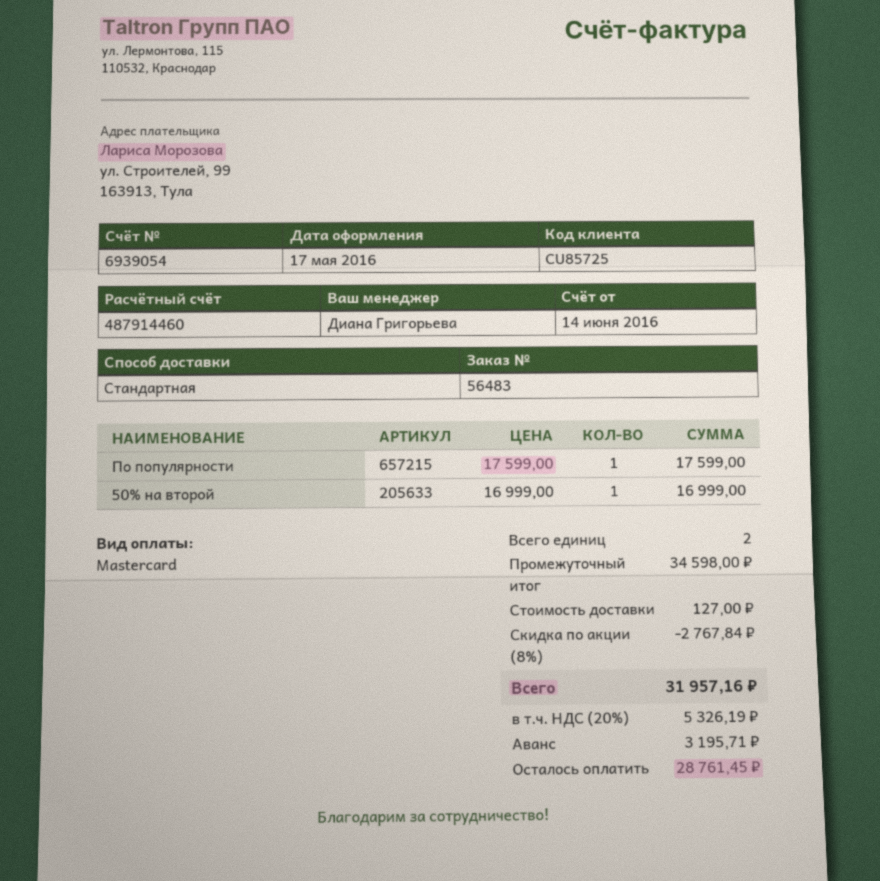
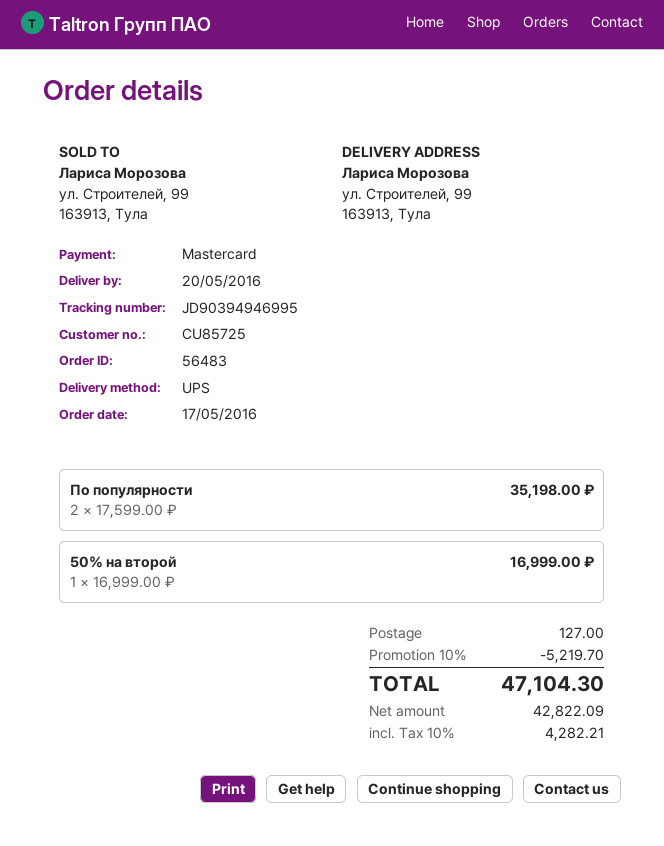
shipping method: standard -> UPS
По популярности: 1 x 17599.00 = 17599.00 -> 2 x 17599.00 = 35198.00
discount: 8% = 2767.84 -> 10% = 5219.70
tax: 20% = 5326.19 -> 10% = 4282.21
total: 31957.16 -> 47104.30

